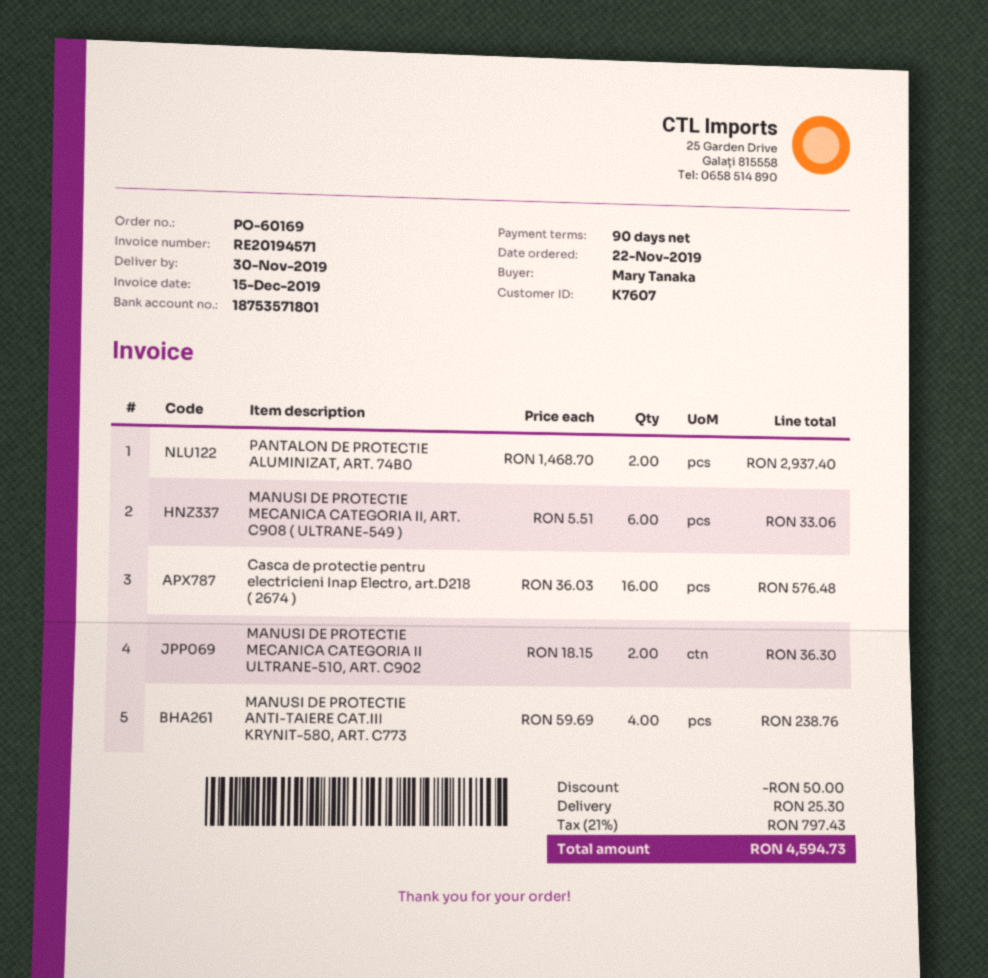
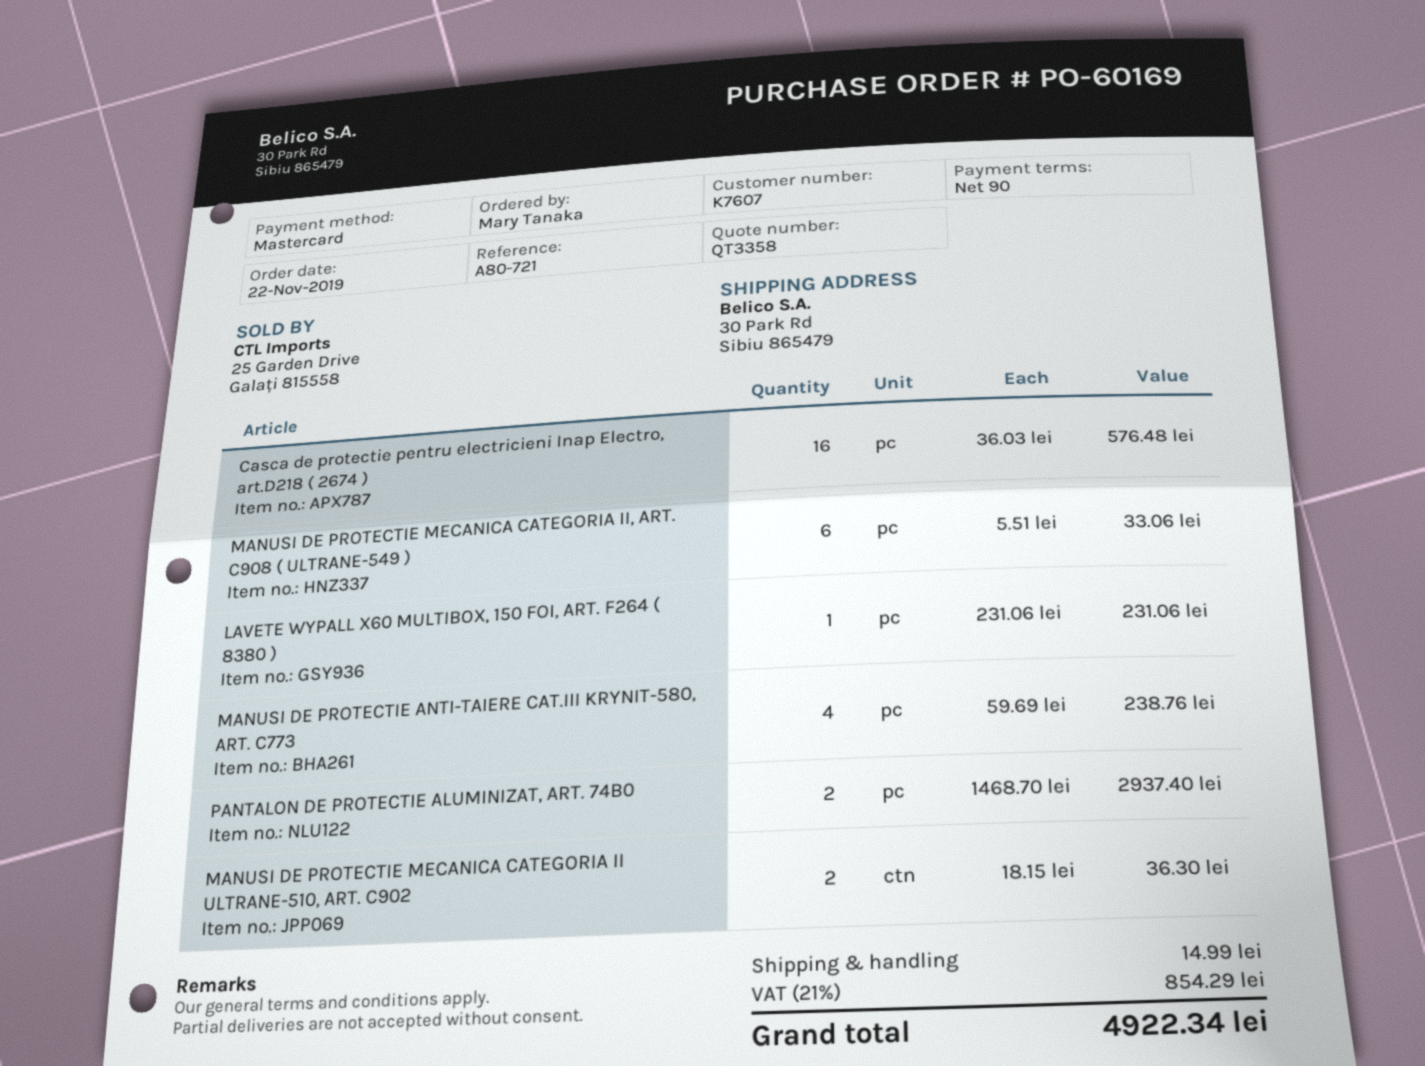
LAVETE WYPALL X60 MULTIBOX, 150 FOI, ART. F264 ( 8380 ): none -> 1 x 231.06 = 231.06
discount: 50.00 -> none
shipping: 25.30 -> 14.99
tax: 21% = 797.43 -> 21% = 854.29
total: 4594.73 -> 4922.34

